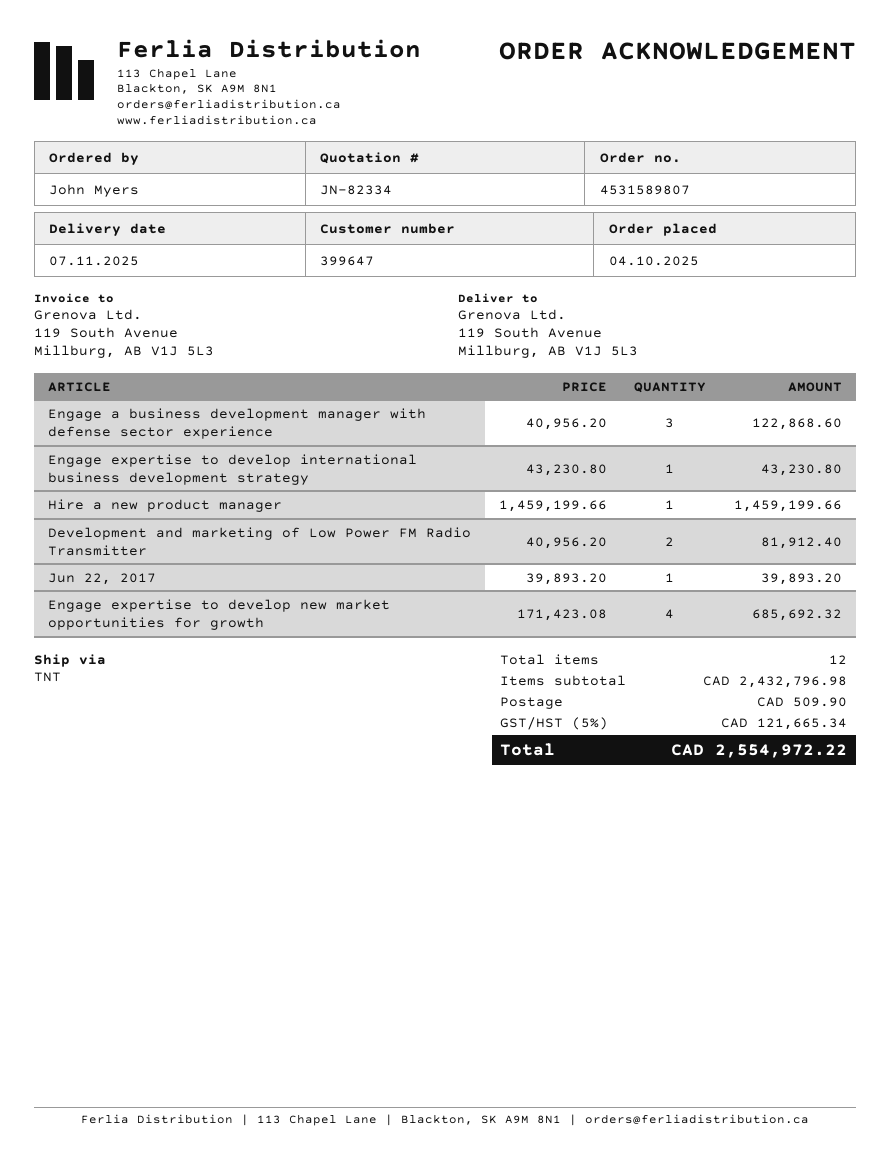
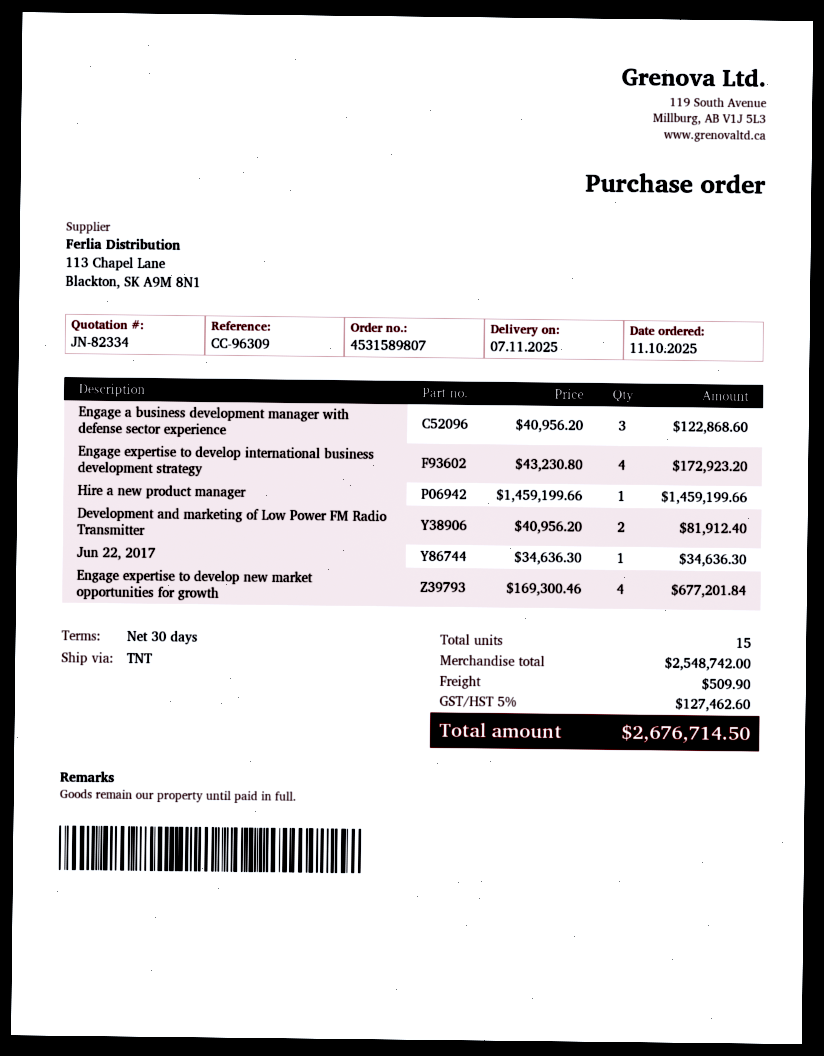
order date: 2025-10-04 -> 2025-10-11
Engage expertise to develop international business development strategy: 1 x 43230.80 = 43230.80 -> 4 x 43230.80 = 172923.20
Jun 22, 2017: 1 x 39893.20 = 39893.20 -> 1 x 34636.30 = 34636.30
Engage expertise to develop new market opportunities for growth: 4 x 171423.08 = 685692.32 -> 4 x 169300.46 = 677201.84
total quantity: 12 -> 15
subtotal: 2432796.98 -> 2548742.00
tax: 5% = 121665.34 -> 5% = 127462.60
total: 2554972.22 -> 2676714.50

